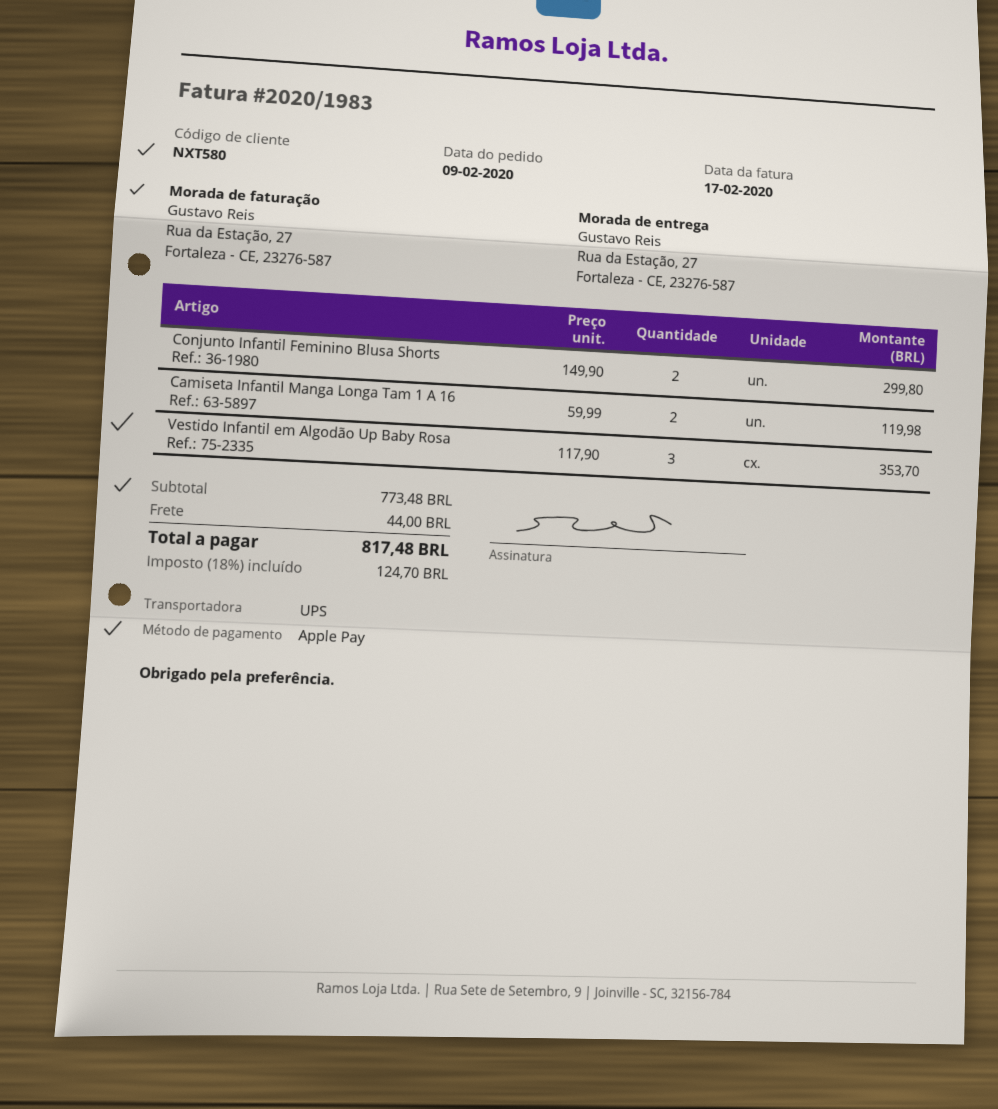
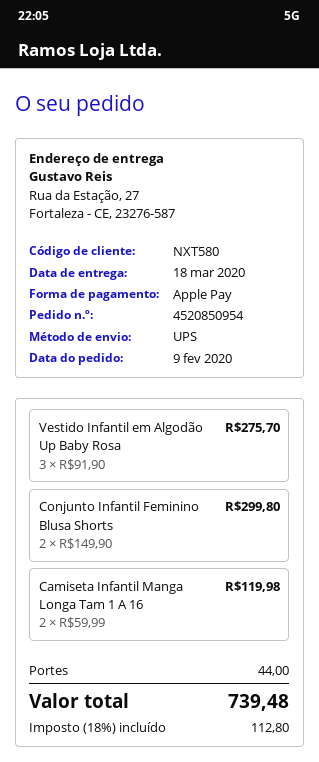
Vestido Infantil em Algodão Up Baby Rosa: 3 x 117.90 = 353.70 -> 3 x 91.90 = 275.70
tax: 18% = 124.70 -> 18% = 112.80
total: 817.48 -> 739.48

